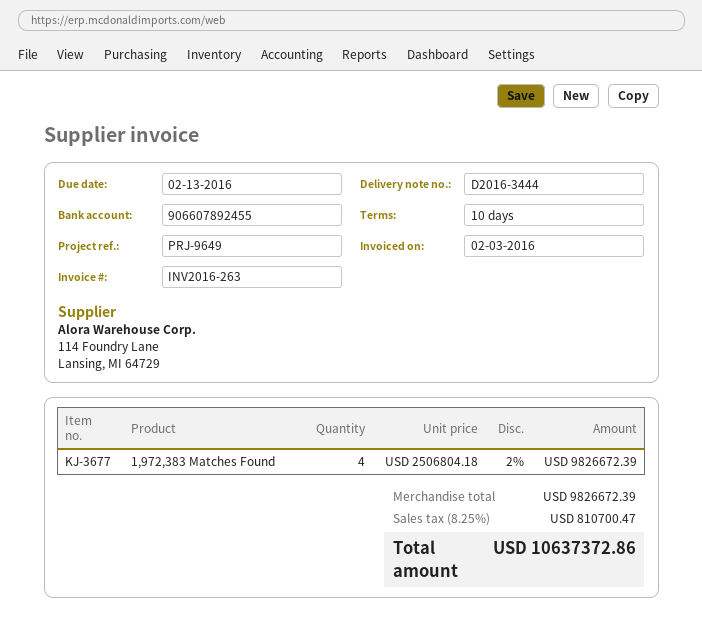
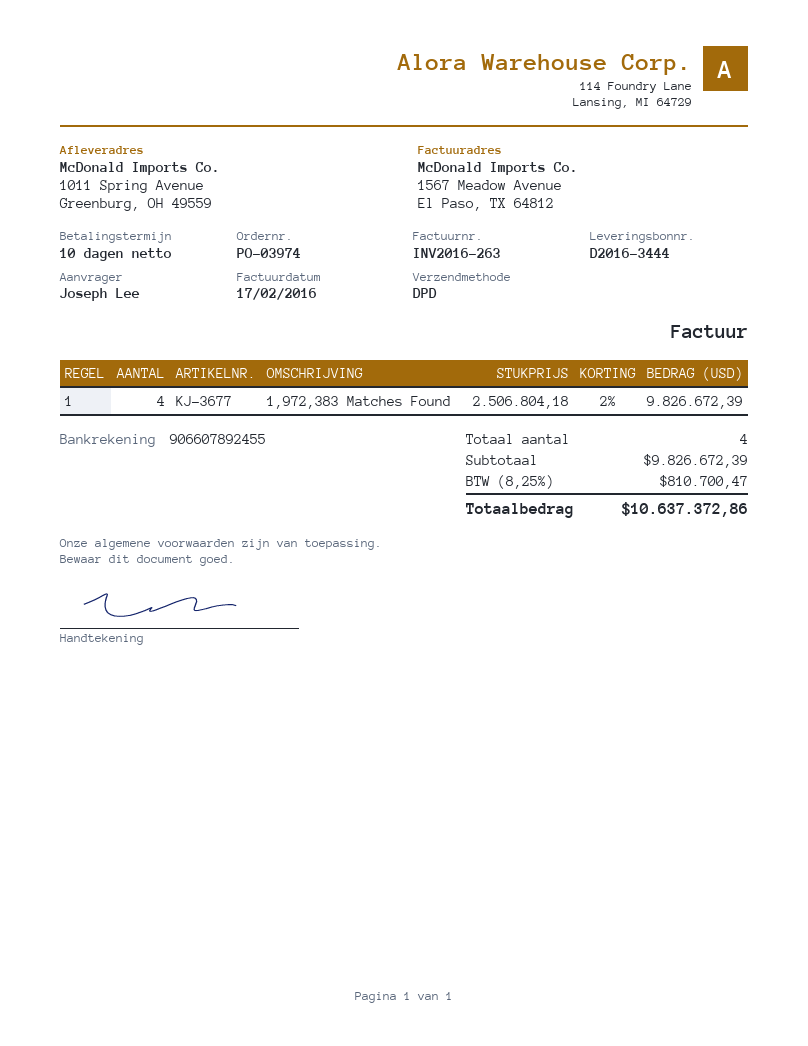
invoice date: 2016-02-03 -> 2016-02-17

